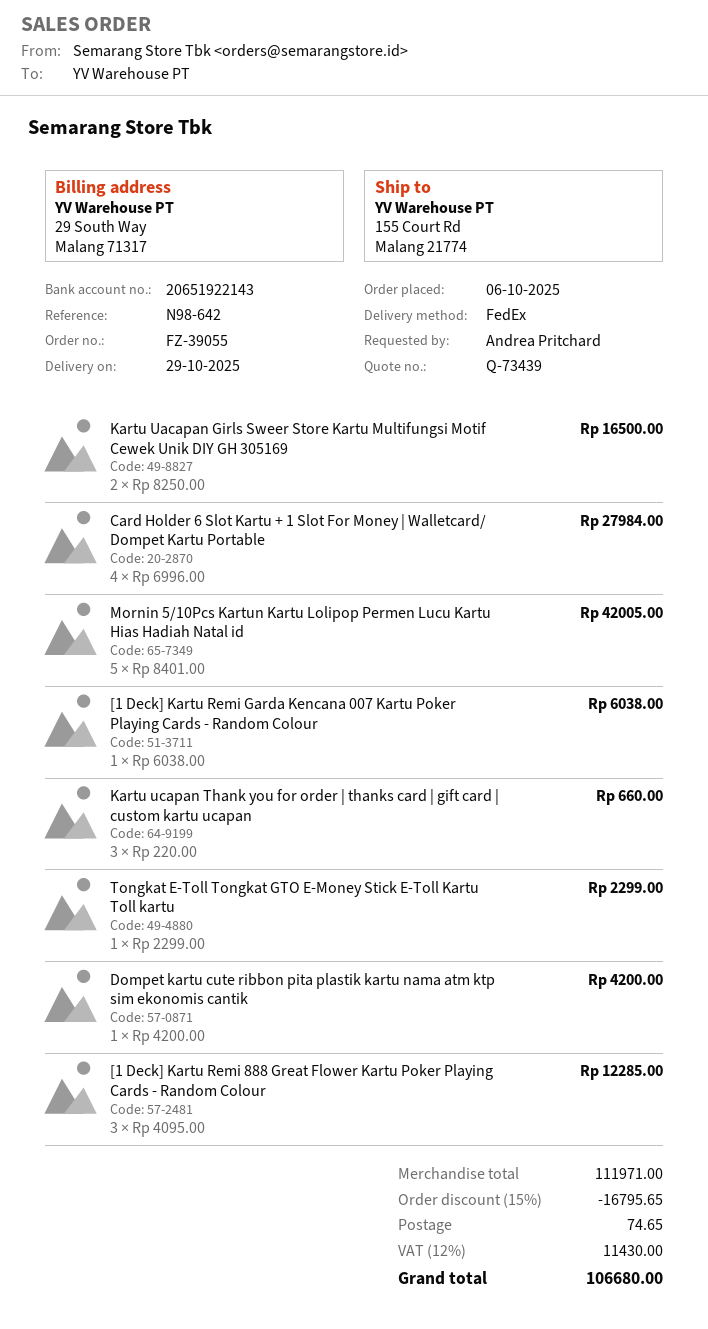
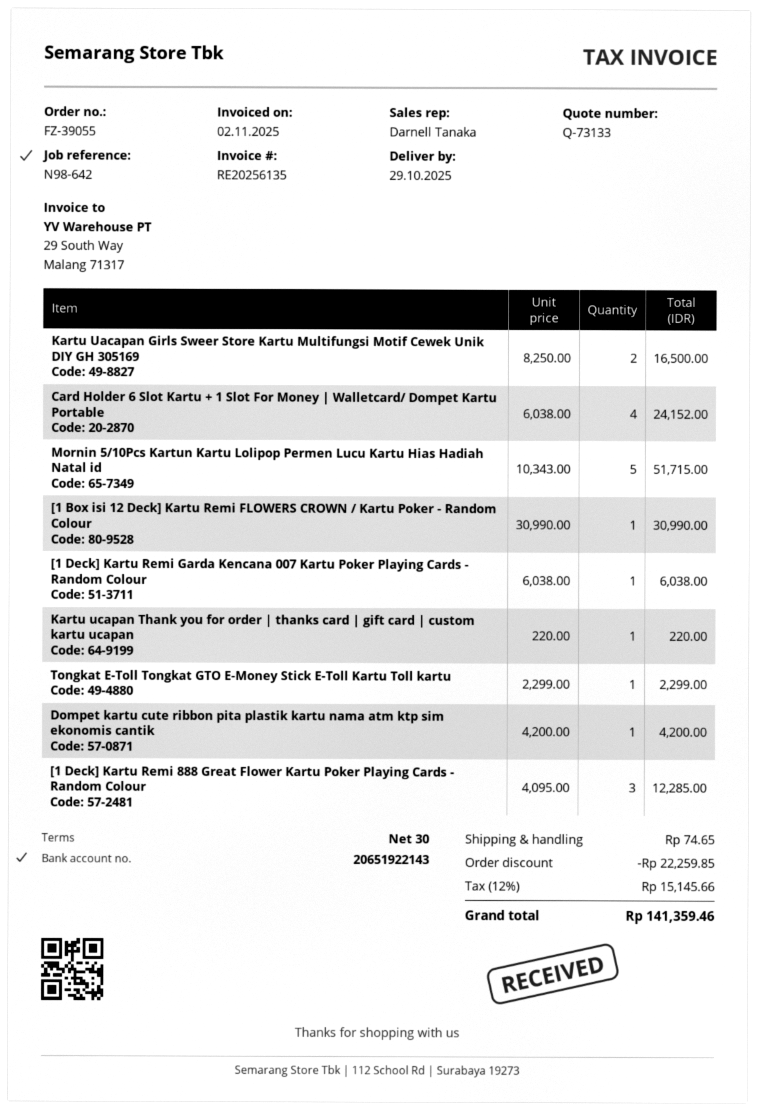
quote number: Q-73439 -> Q-73133
Card Holder 6 Slot Kartu + 1 Slot For Money | Walletcard/ Dompet Kartu Portable: 4 x 6996.00 = 27984.00 -> 4 x 6038.00 = 24152.00
Mornin 5/10Pcs Kartun Kartu Lolipop Permen Lucu Kartu Hias Hadiah Natal id: 5 x 8401.00 = 42005.00 -> 5 x 10343.00 = 51715.00
Kartu ucapan Thank you for order | thanks card | gift card | custom kartu ucapan: 3 x 220.00 = 660.00 -> 1 x 220.00 = 220.00
[1 Box isi 12 Deck] Kartu Remi FLOWERS CROWN / Kartu Poker - Random Colour: none -> 1 x 30990.00 = 30990.00
discount: 16795.65 -> 22259.85
tax: 12% = 11430.00 -> 12% = 15145.66
total: 106680.00 -> 141359.46

